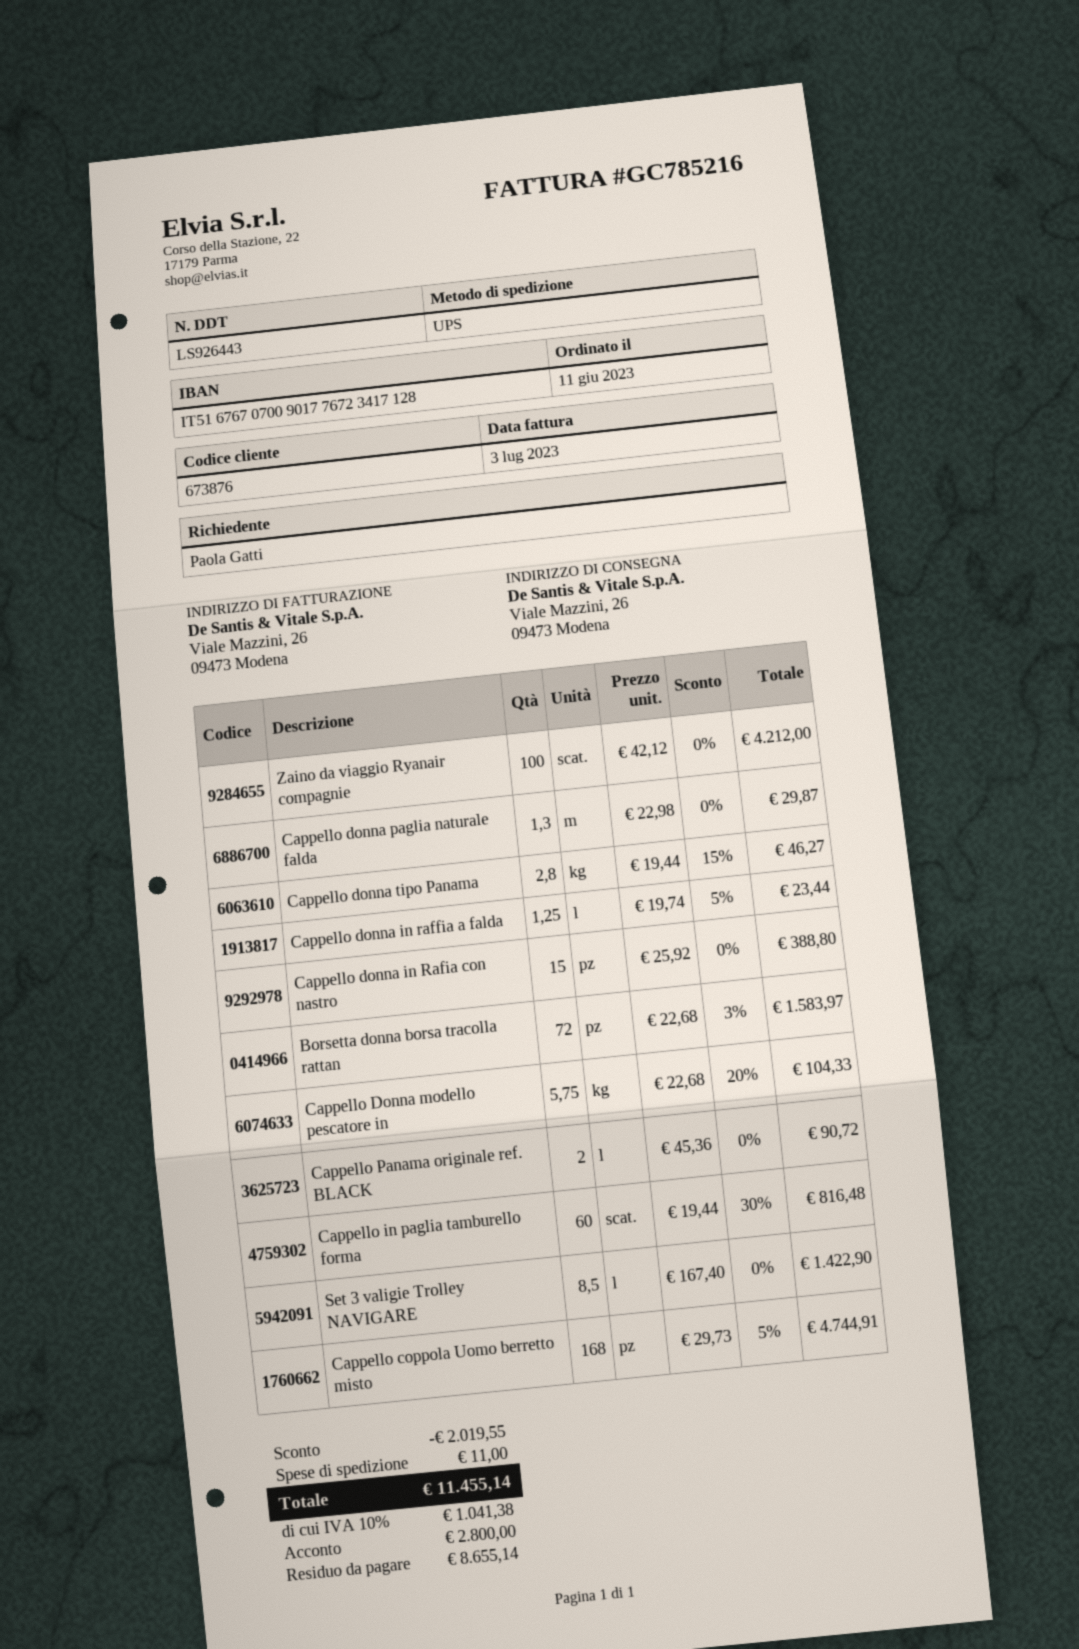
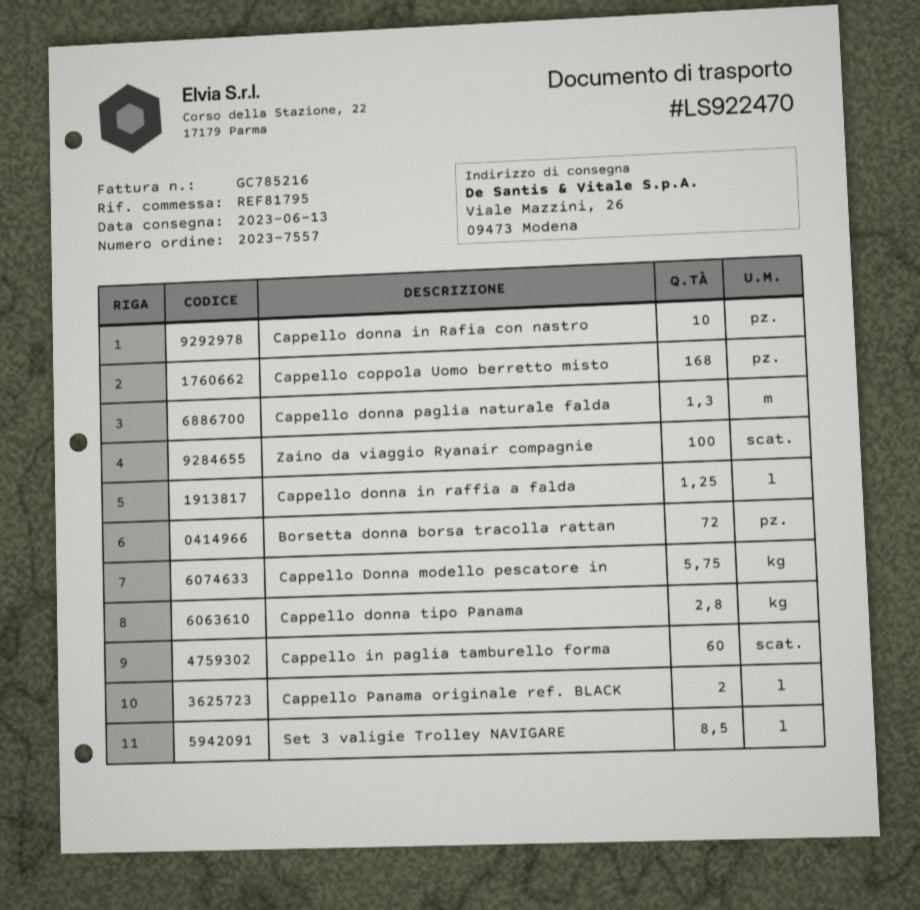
delivery note number: LS926443 -> LS922470
Cappello donna in Rafia con nastro: 15 -> 10

